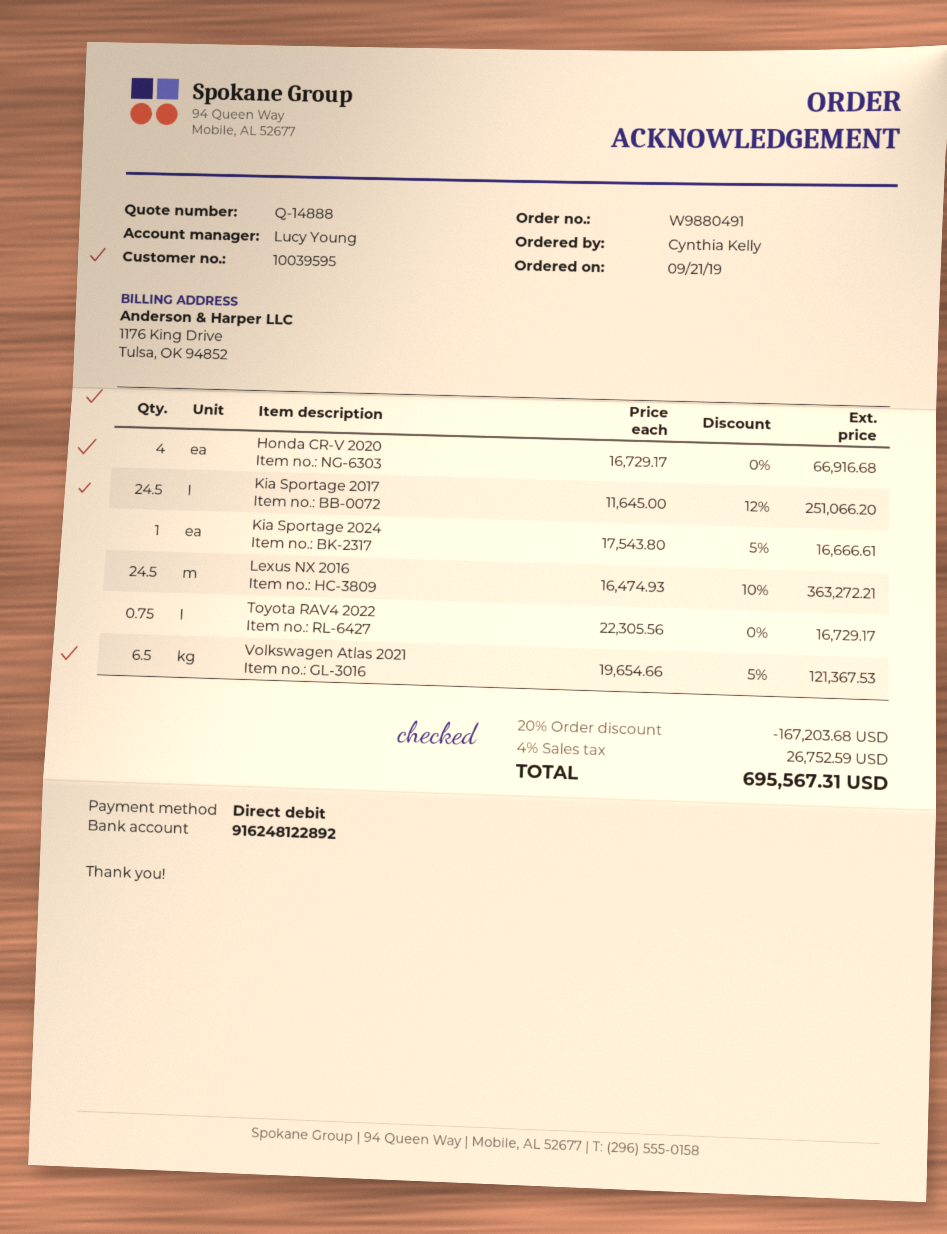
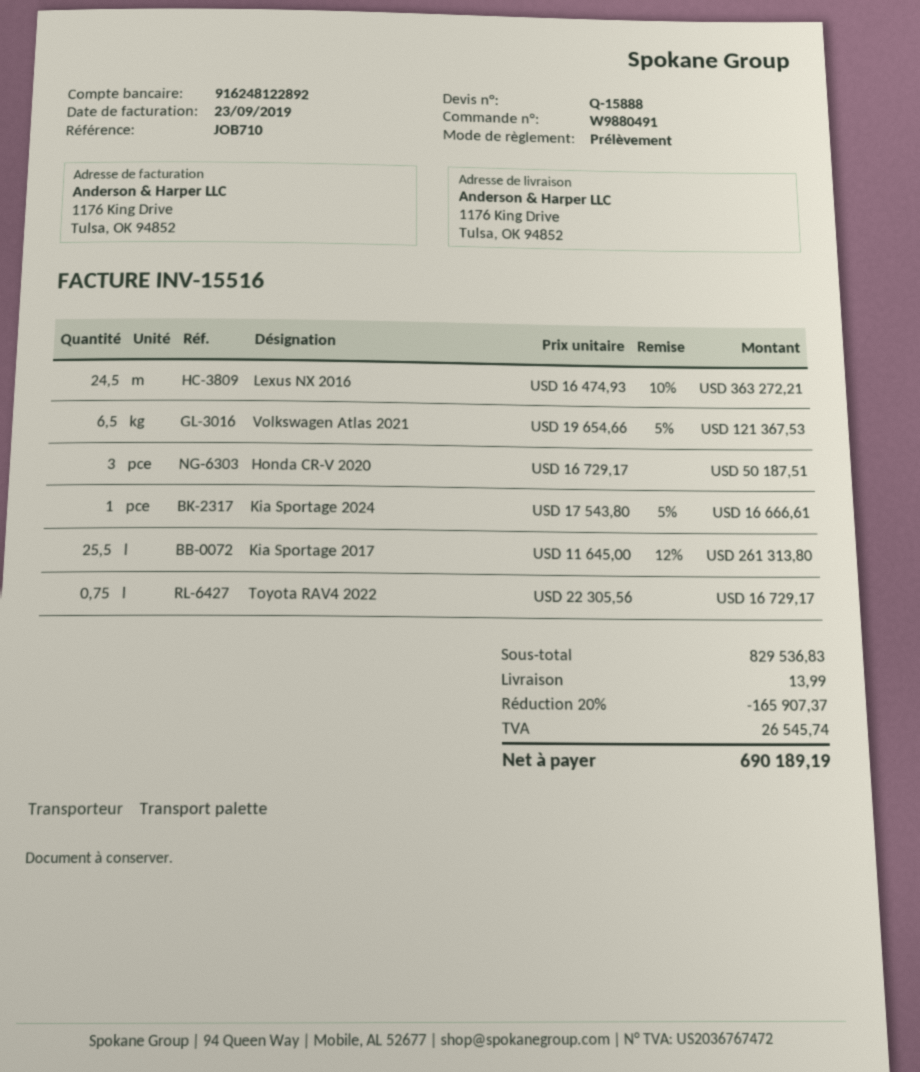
quote number: Q-14888 -> Q-15888
Honda CR-V 2020: 4 x 16729.17 = 66916.68 -> 3 x 16729.17 = 50187.51
Kia Sportage 2017: 24.5 x 11645.00 - 12% = 251066.20 -> 25.5 x 11645.00 - 12% = 261313.80
discount: 20% = 167203.68 -> 20% = 165907.37
shipping: none -> 13.99
tax: 26752.59 -> 26545.74
total: 695567.31 -> 690189.19

